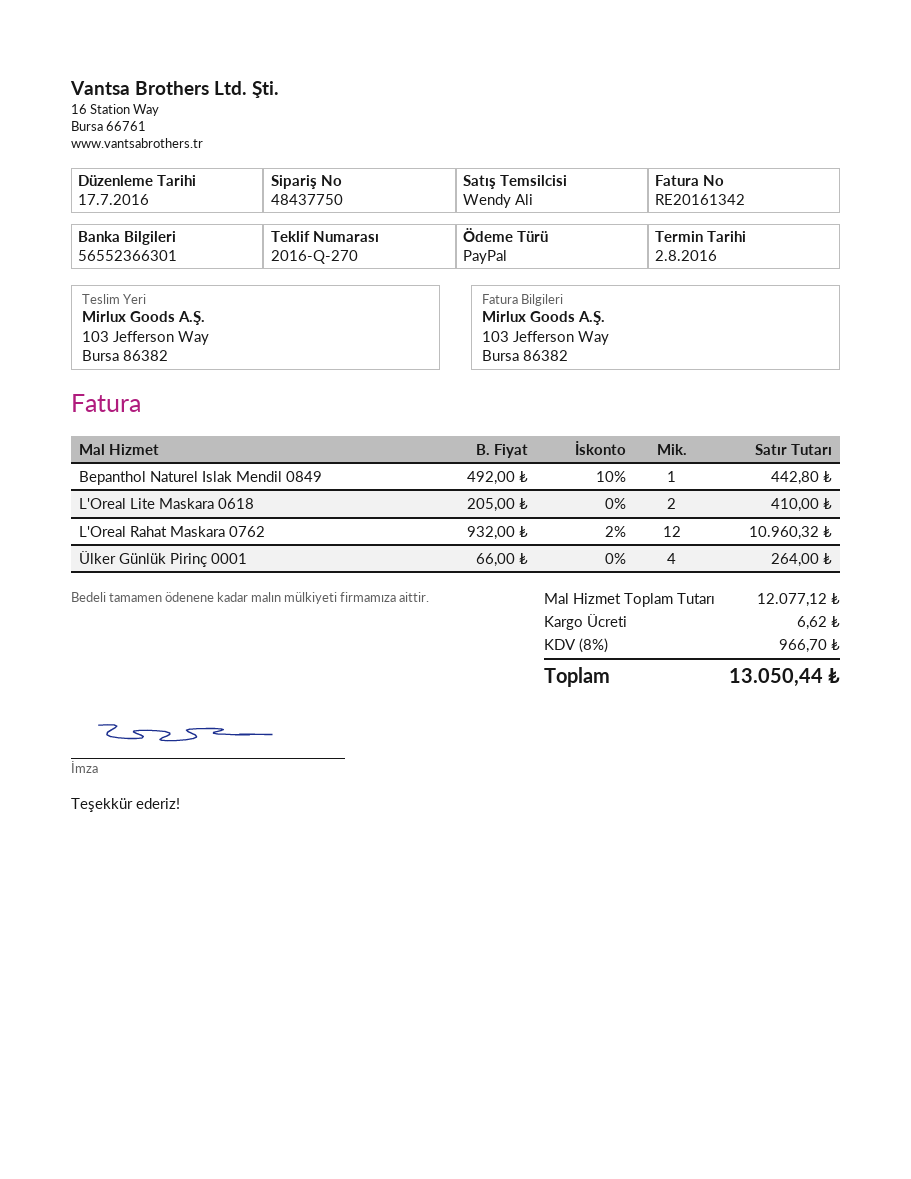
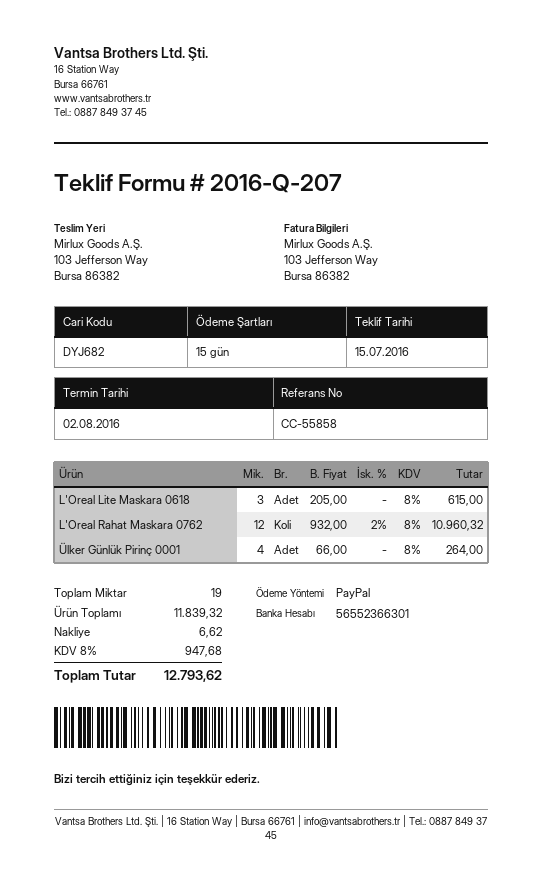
quote number: 2016-Q-270 -> 2016-Q-207
Bepanthol Naturel Islak Mendil 0849: 1 x 492.00 - 10% = 442.80 -> none
L'Oreal Lite Maskara 0618: 2 x 205.00 = 410.00 -> 3 x 205.00 = 615.00
subtotal: 12077.12 -> 11839.32
tax: 8% = 966.70 -> 8% = 947.68
total: 13050.44 -> 12793.62

